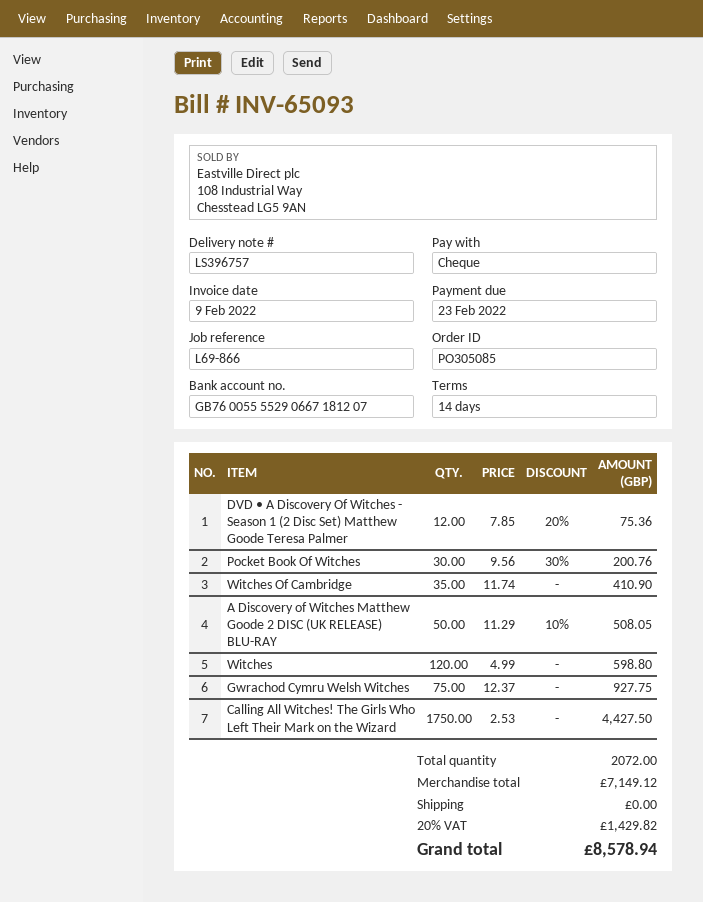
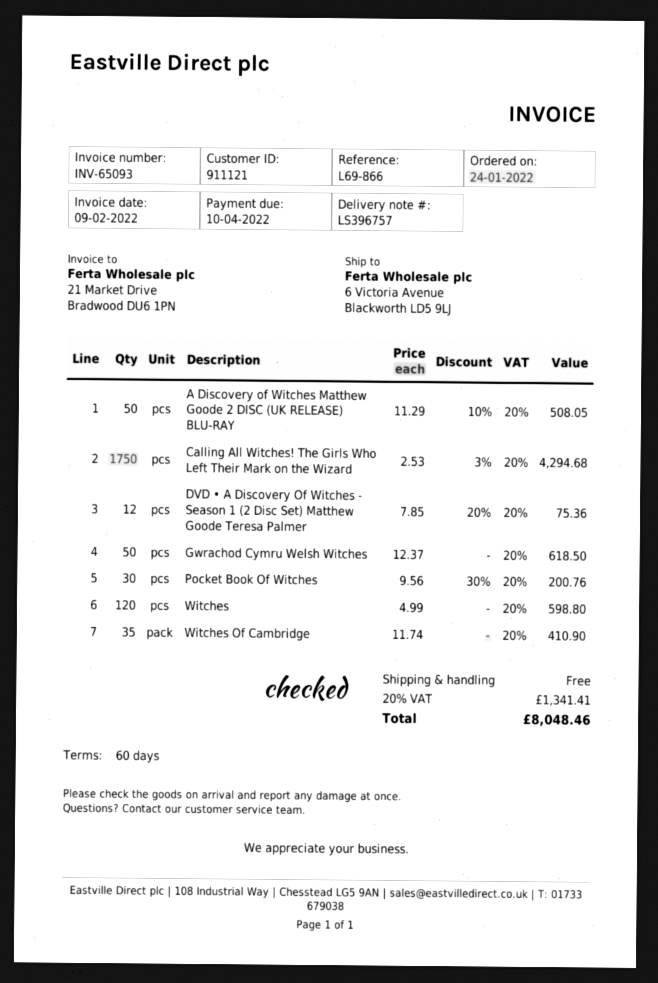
payment terms: 14 days -> 60 days
due date: 2022-02-23 -> 2022-04-10
Gwrachod Cymru Welsh Witches: 75 x 12.37 = 927.75 -> 50 x 12.37 = 618.50
Calling All Witches! The Girls Who Left Their Mark on the Wizard: 1750 x 2.53 = 4427.50 -> 1750 x 2.53 - 3% = 4294.68
tax: 20% = 1429.82 -> 20% = 1341.41
total: 8578.94 -> 8048.46

